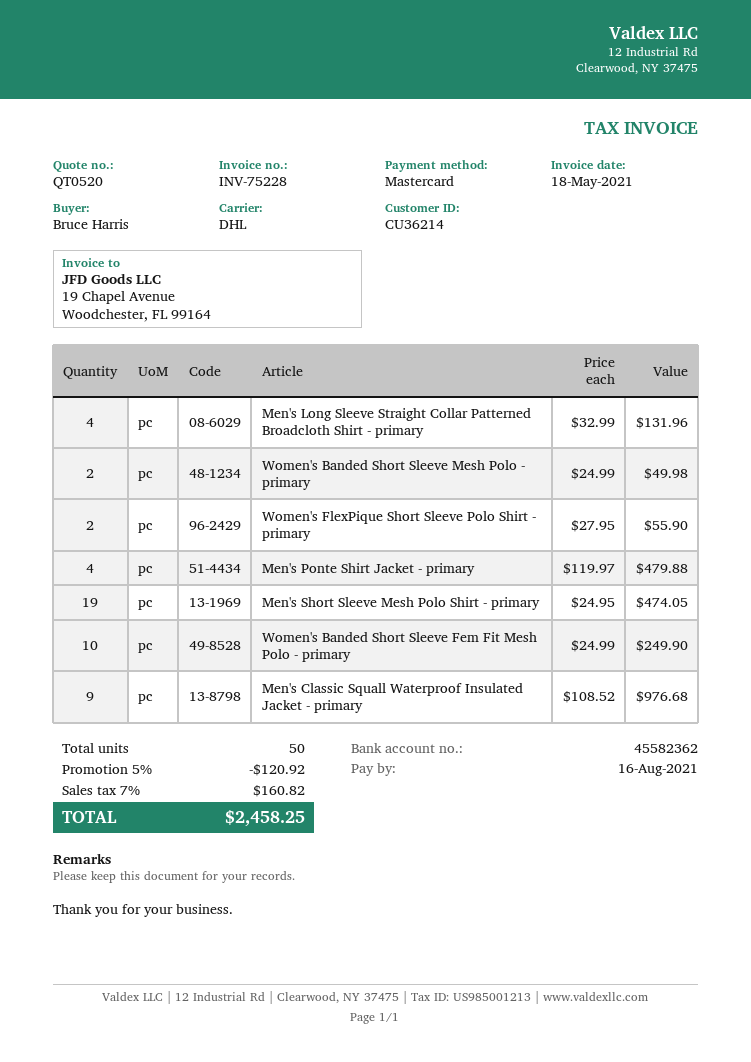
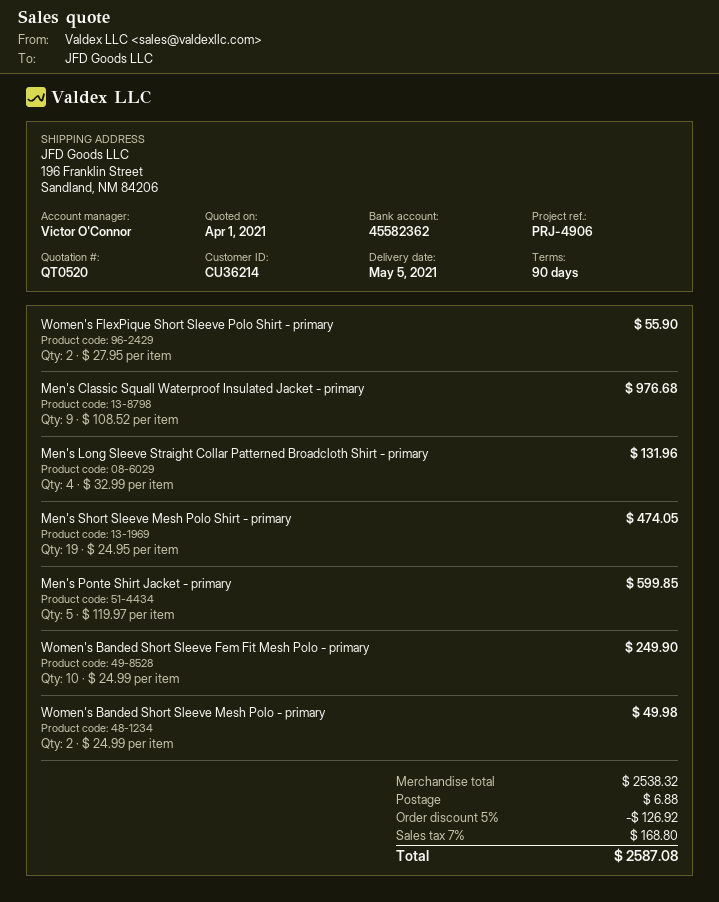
Men's Ponte Shirt Jacket - primary: 4 x 119.97 = 479.88 -> 5 x 119.97 = 599.85
discount: 5% = 120.92 -> 5% = 126.92
shipping: none -> 6.88
tax: 7% = 160.82 -> 7% = 168.80
total: 2458.25 -> 2587.08

